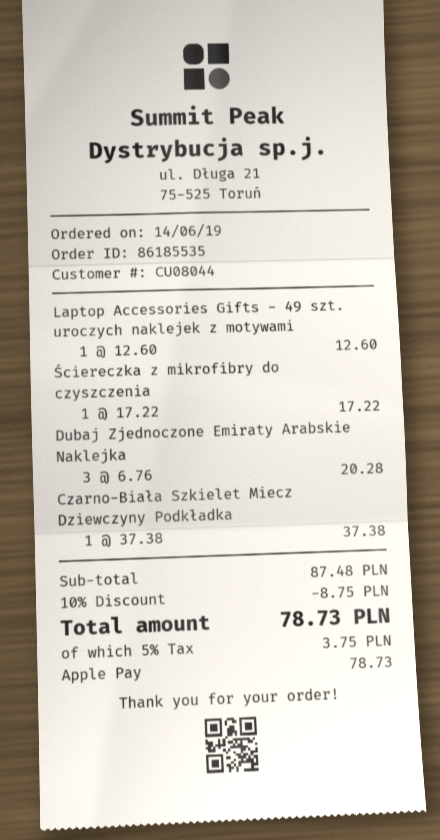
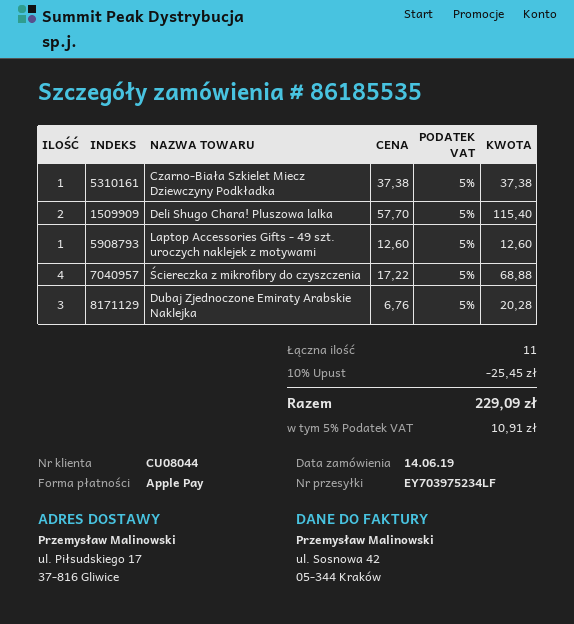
Ściereczka z mikrofibry do czyszczenia: 1 x 17.22 = 17.22 -> 4 x 17.22 = 68.88
Deli Shugo Chara! Pluszowa lalka: none -> 2 x 57.70 = 115.40
discount: 10% = 8.75 -> 10% = 25.45
tax: 5% = 3.75 -> 5% = 10.91
total: 78.73 -> 229.09

